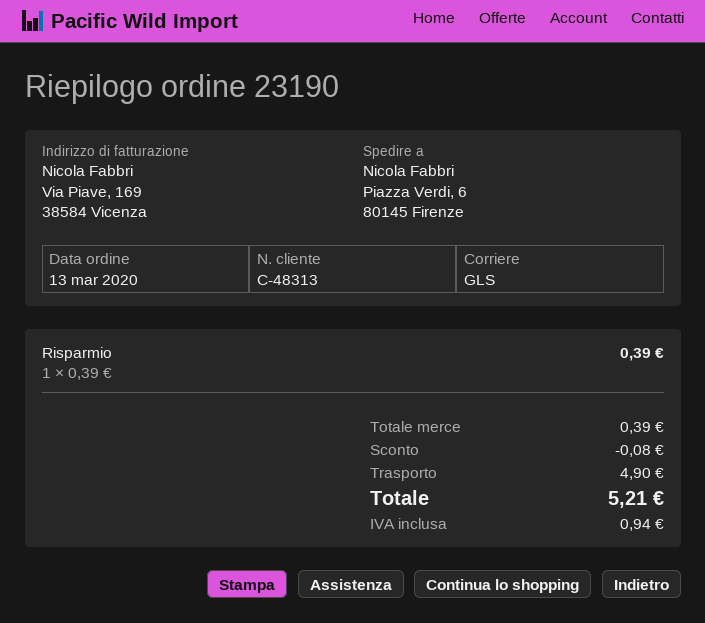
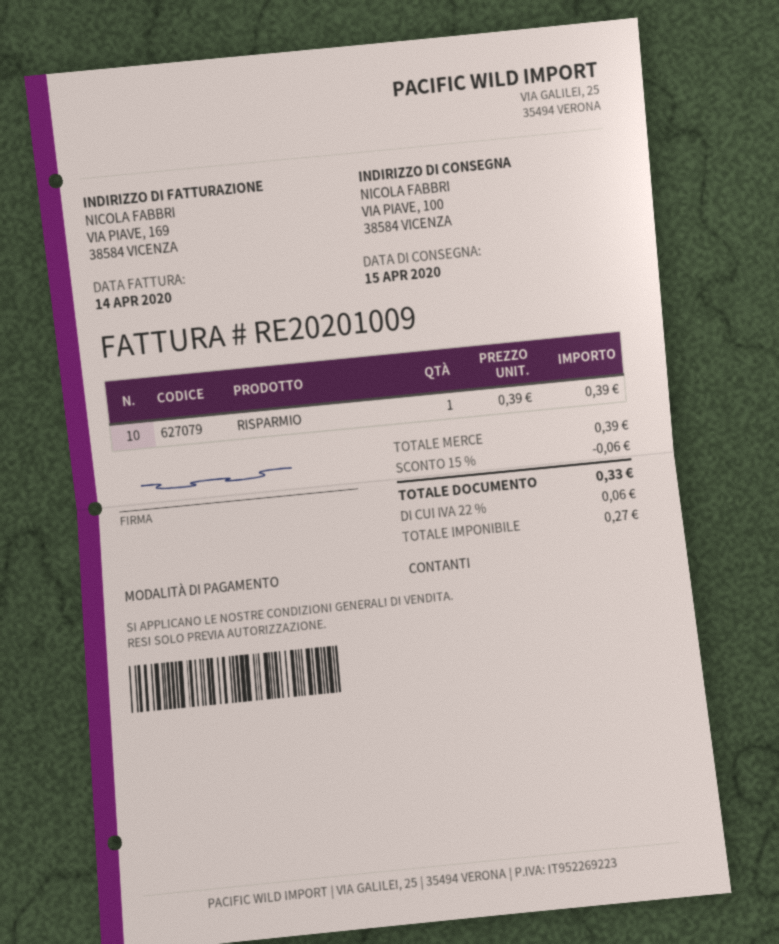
ship to: Piazza Verdi, 6, 80145 Firenze -> VIA PIAVE, 100, 38584 VICENZA
discount: 0.08 -> 0.06
shipping: 4.90 -> none
tax: 0.94 -> 0.06
total: 5.21 -> 0.33

